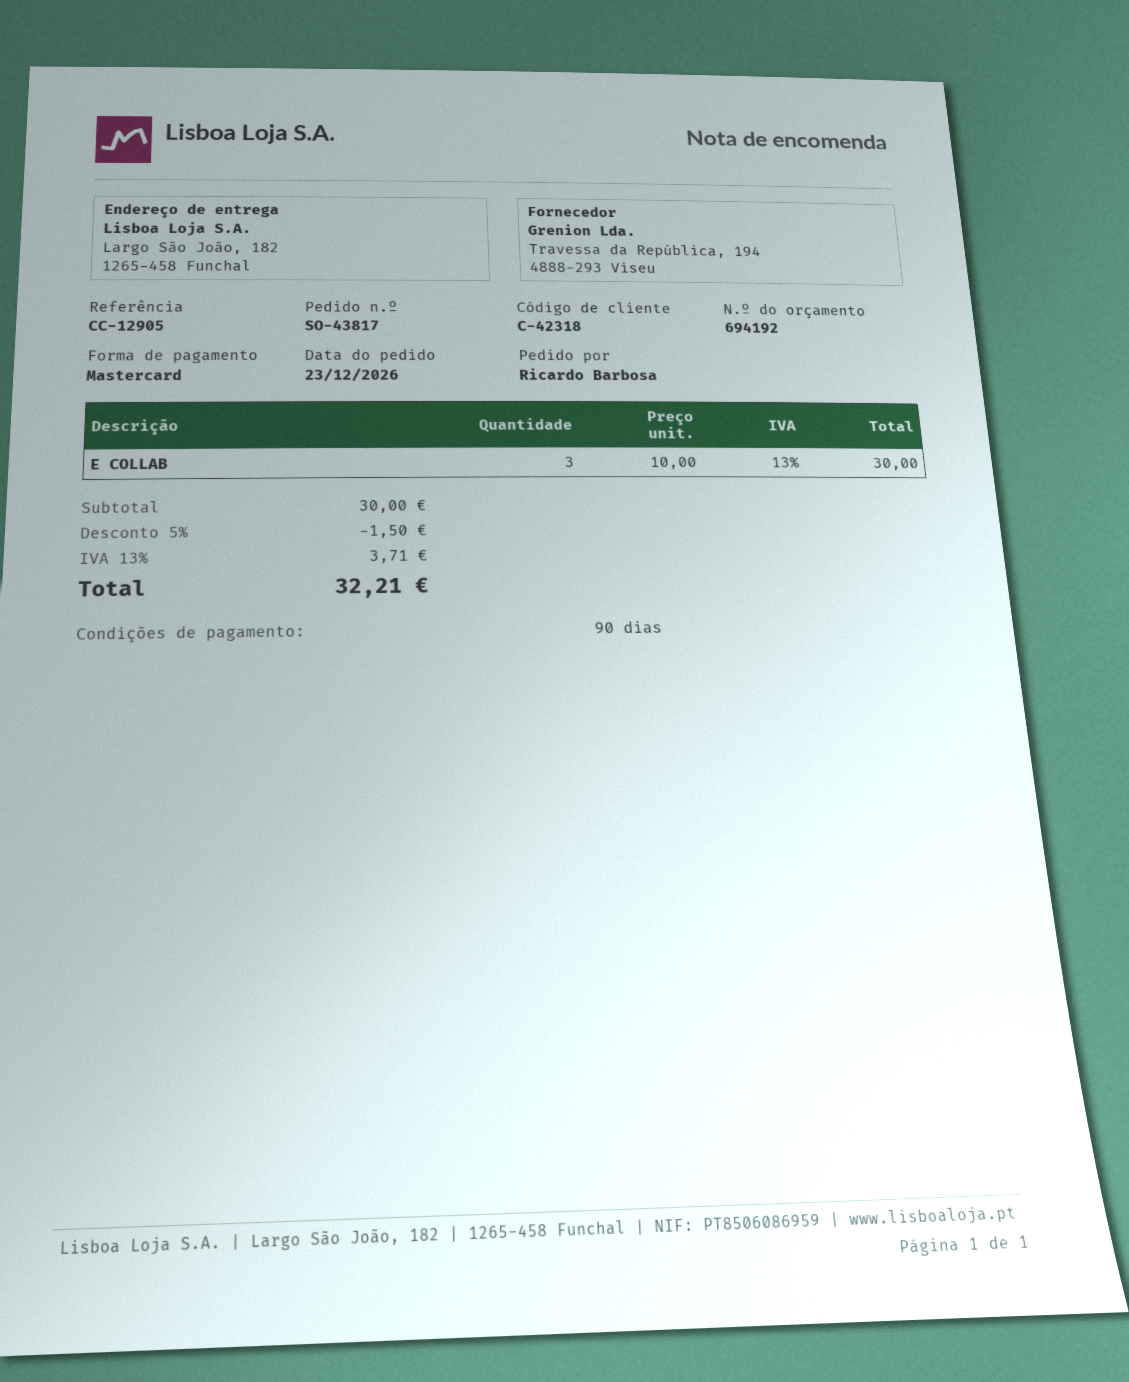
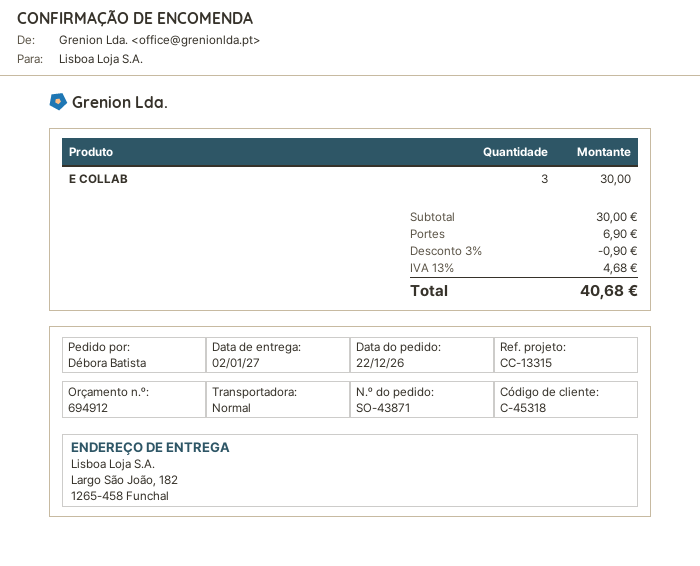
quote number: 694192 -> 694912
order number: SO-43817 -> SO-43871
order date: 2026-12-23 -> 2026-12-22
customer number: C-42318 -> C-45318
reference: CC-12905 -> CC-13315
ordered by: Ricardo Barbosa -> Débora Batista
discount: 5% = 1.50 -> 3% = 0.90
shipping: none -> 6.90
tax: 13% = 3.71 -> 13% = 4.68
total: 32.21 -> 40.68

